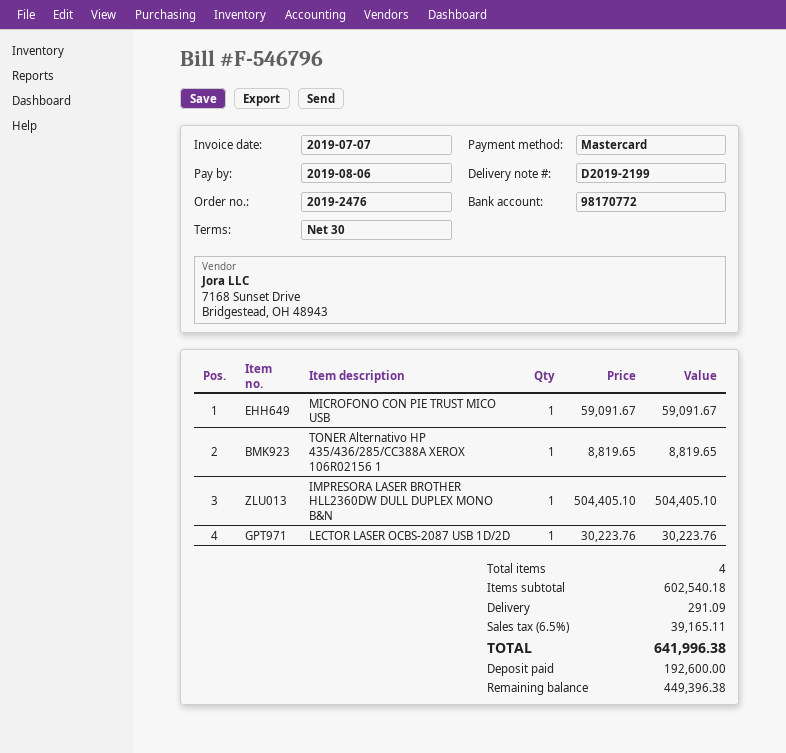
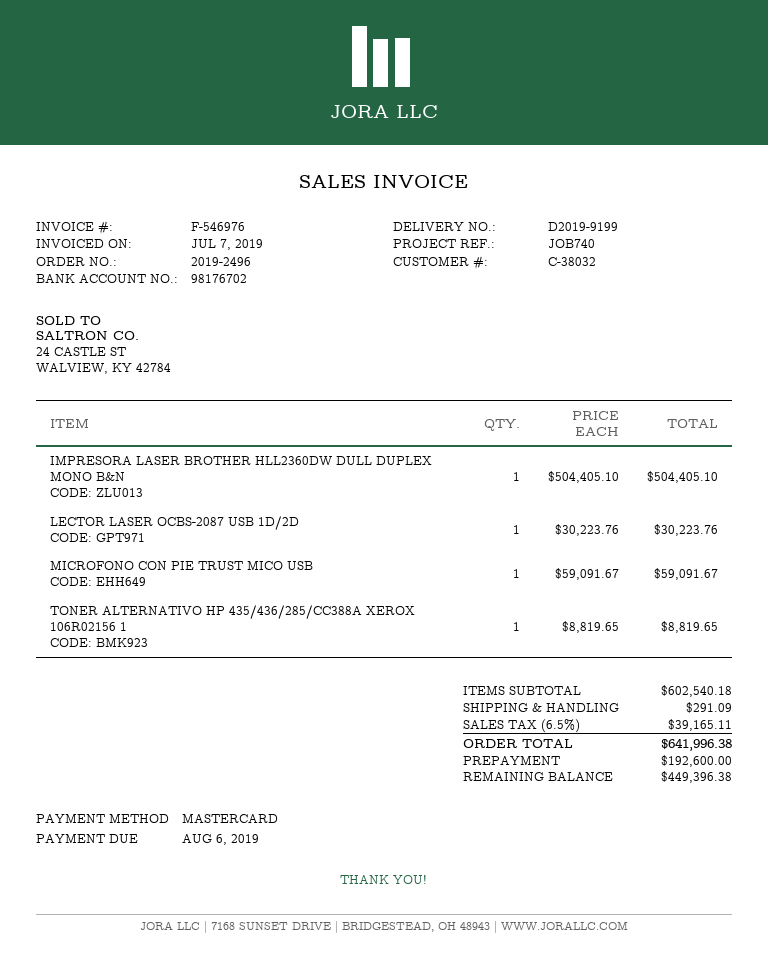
order number: 2019-2476 -> 2019-2496
delivery note number: D2019-2199 -> D2019-9199
invoice number: F-546796 -> F-546976
bank account: 98170772 -> 98176702

